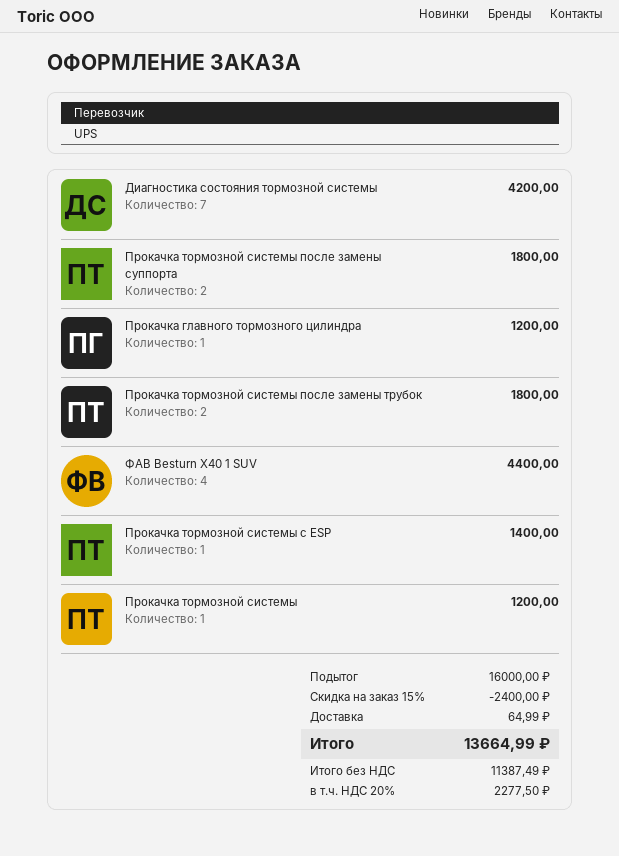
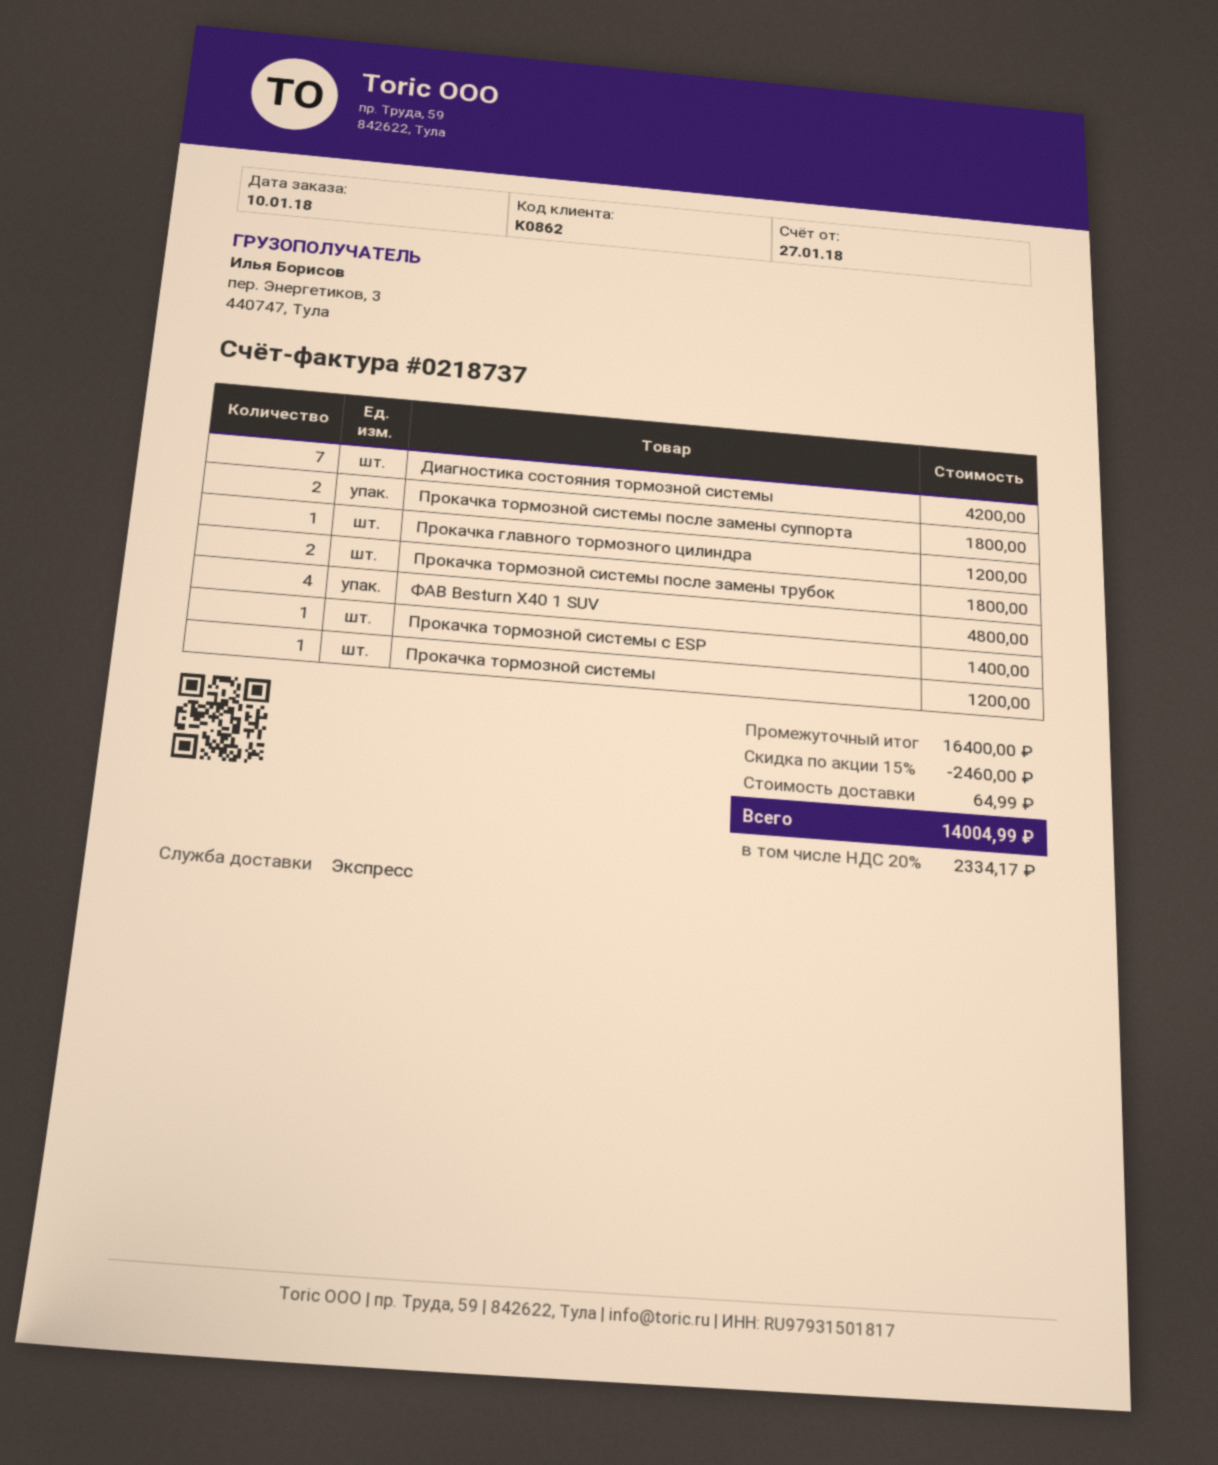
shipping method: UPS -> express
ФАВ Besturn X40 1 SUV: 4 for 4400.00 -> 4 for 4800.00
subtotal: 16000.00 -> 16400.00
discount: 15% = 2400.00 -> 15% = 2460.00
tax: 20% = 2277.50 -> 20% = 2334.17
total: 13664.99 -> 14004.99

